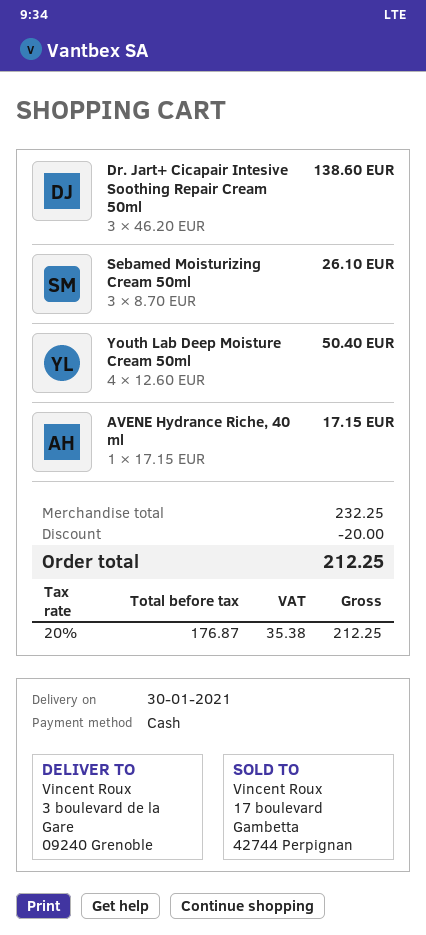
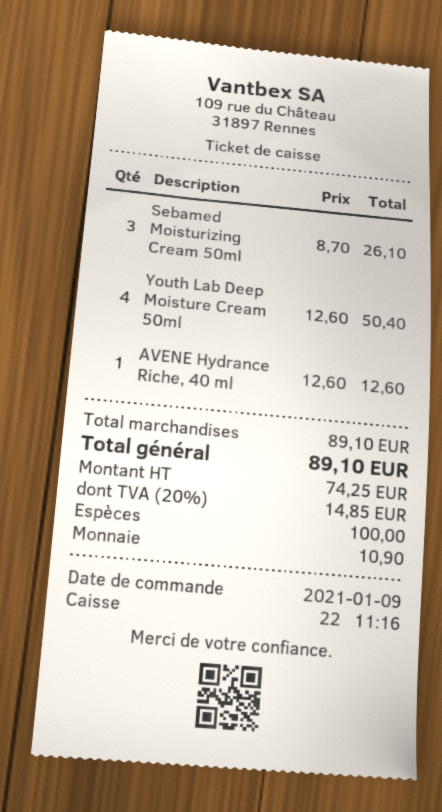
Dr. Jart+ Cicapair Intesive Soothing Repair Cream 50ml: 3 x 46.20 = 138.60 -> none
AVENE Hydrance Riche, 40 ml: 1 x 17.15 = 17.15 -> 1 x 12.60 = 12.60
subtotal: 232.25 -> 89.10
discount: 20.00 -> none
net: 176.87 -> 74.25
tax: 20% = 35.38 -> 20% = 14.85
total: 212.25 -> 89.10

